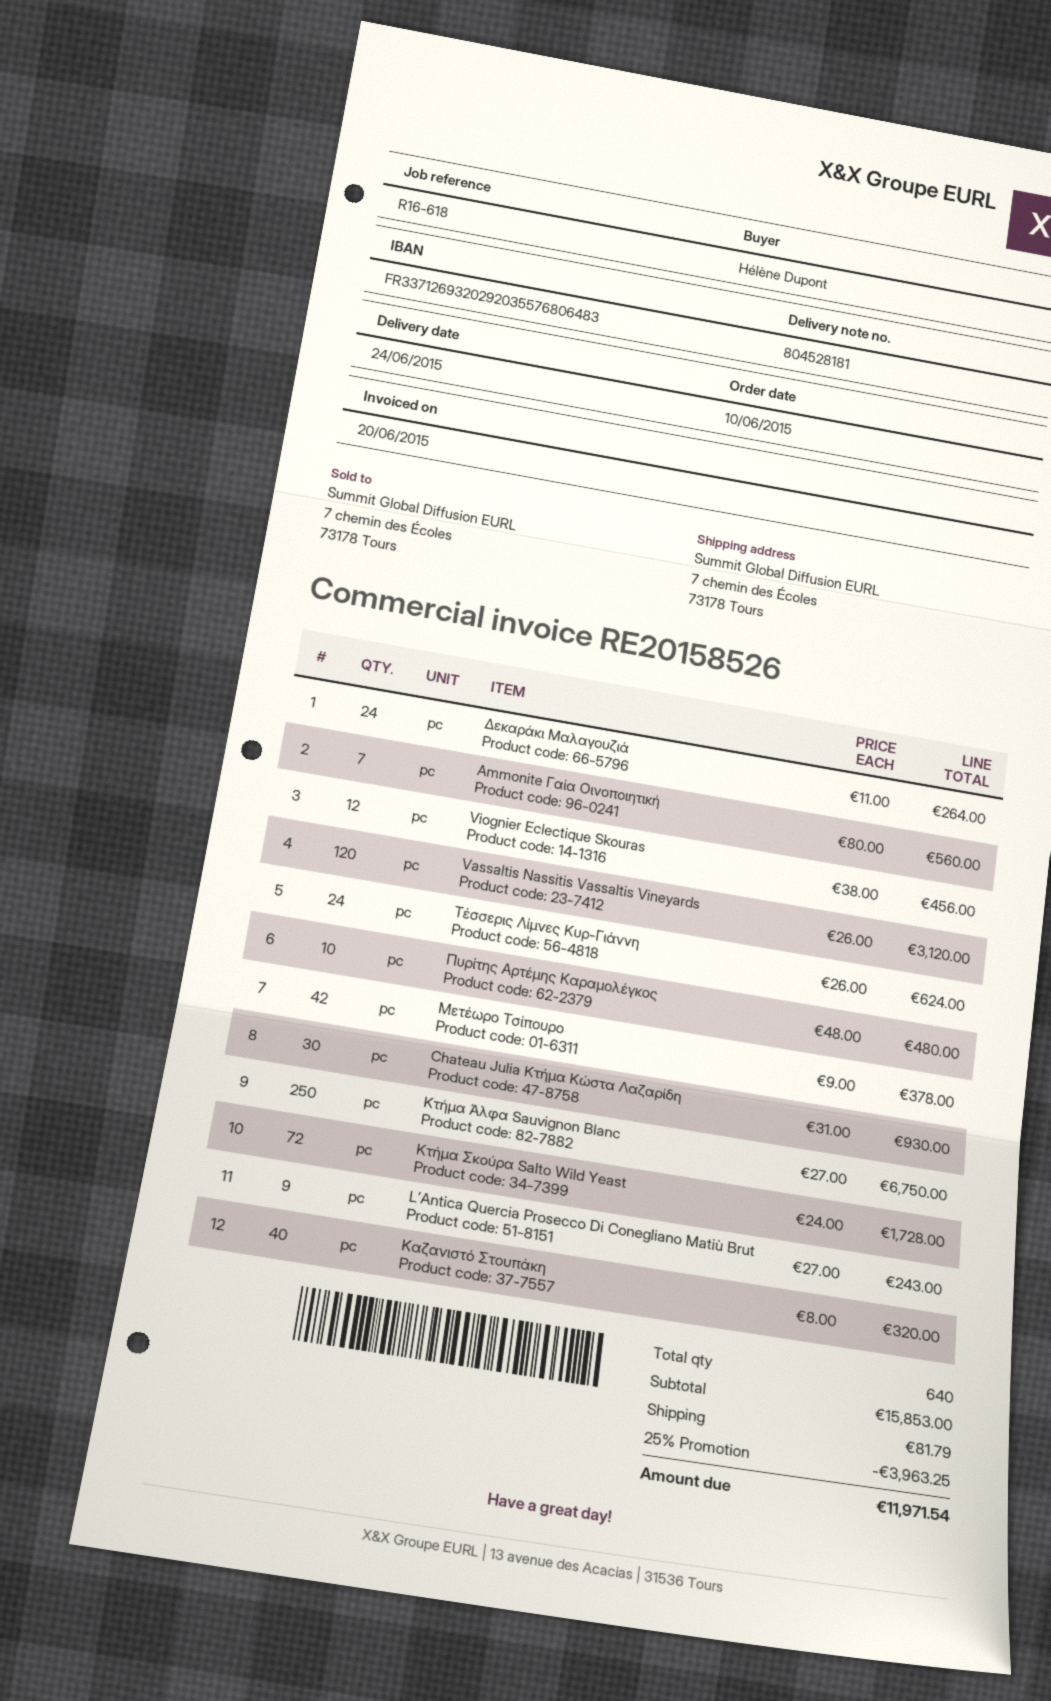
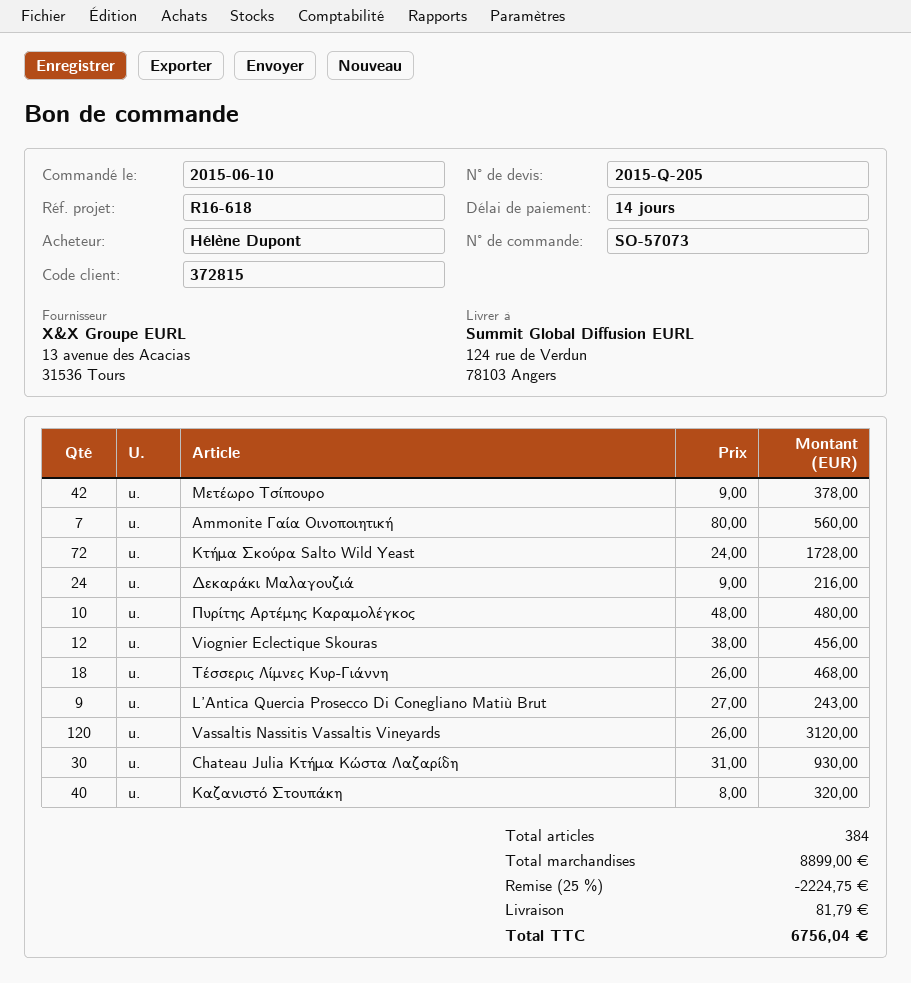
ship to: 7 chemin des Écoles, 73178 Tours -> 124 rue de Verdun, 78103 Angers
Δεκαράκι Μαλαγουζιά: 24 x 11.00 = 264.00 -> 24 x 9.00 = 216.00
Τέσσερις Λίμνες Κυρ-Γιάννη: 24 x 26.00 = 624.00 -> 18 x 26.00 = 468.00
Κτήμα Άλφα Sauvignon Blanc: 250 x 27.00 = 6750.00 -> none
total quantity: 640 -> 384
subtotal: 15853.00 -> 8899.00
discount: 25% = 3963.25 -> 25% = 2224.75
total: 11971.54 -> 6756.04

